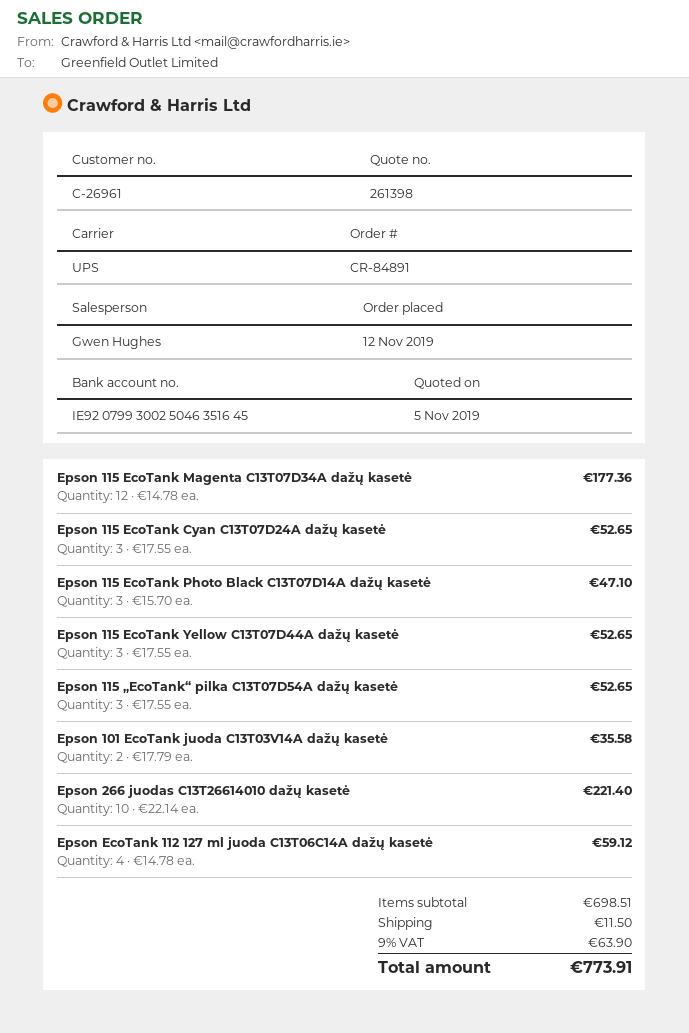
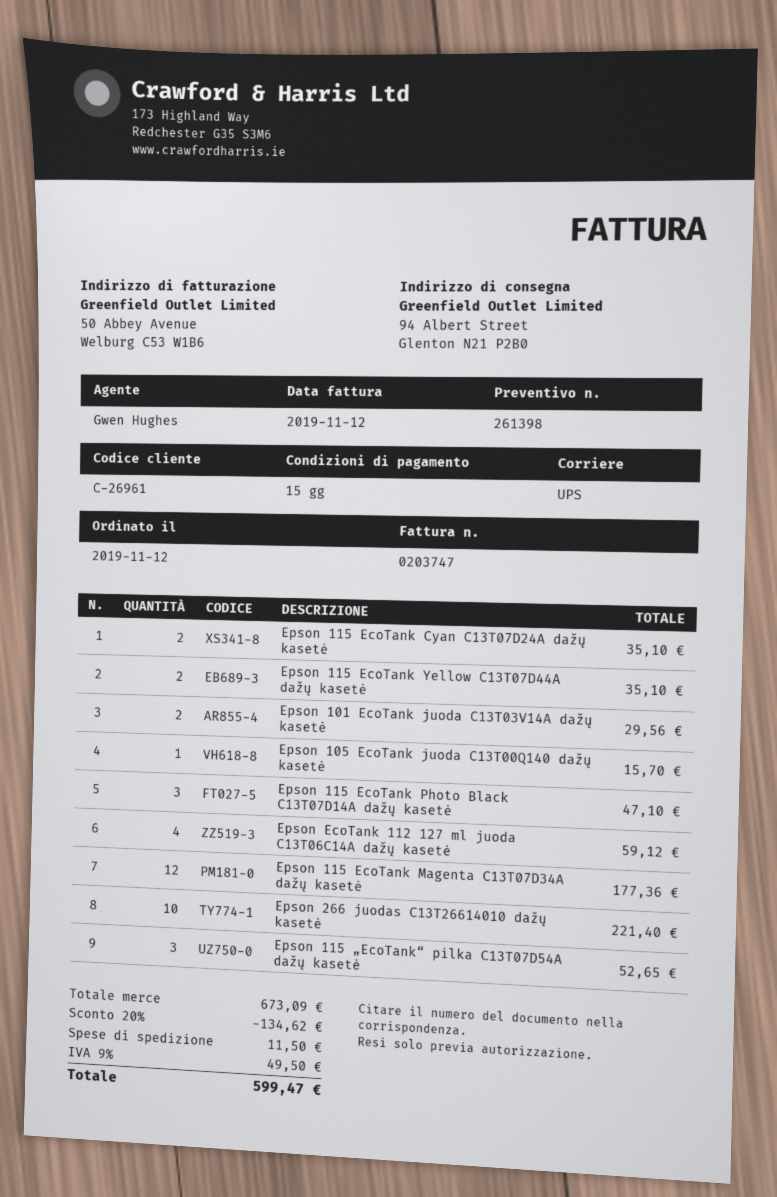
Epson 115 EcoTank Cyan C13T07D24A dažų kasetė: 3 for 52.65 -> 2 for 35.10
Epson 115 EcoTank Yellow C13T07D44A dažų kasetė: 3 for 52.65 -> 2 for 35.10
Epson 101 EcoTank juoda C13T03V14A dažų kasetė: 2 for 35.58 -> 2 for 29.56
Epson 105 EcoTank juoda C13T00Q140 dažų kasetė: none -> 1 for 15.70
subtotal: 698.51 -> 673.09
discount: none -> 20% = 134.62
tax: 9% = 63.90 -> 9% = 49.50
total: 773.91 -> 599.47

